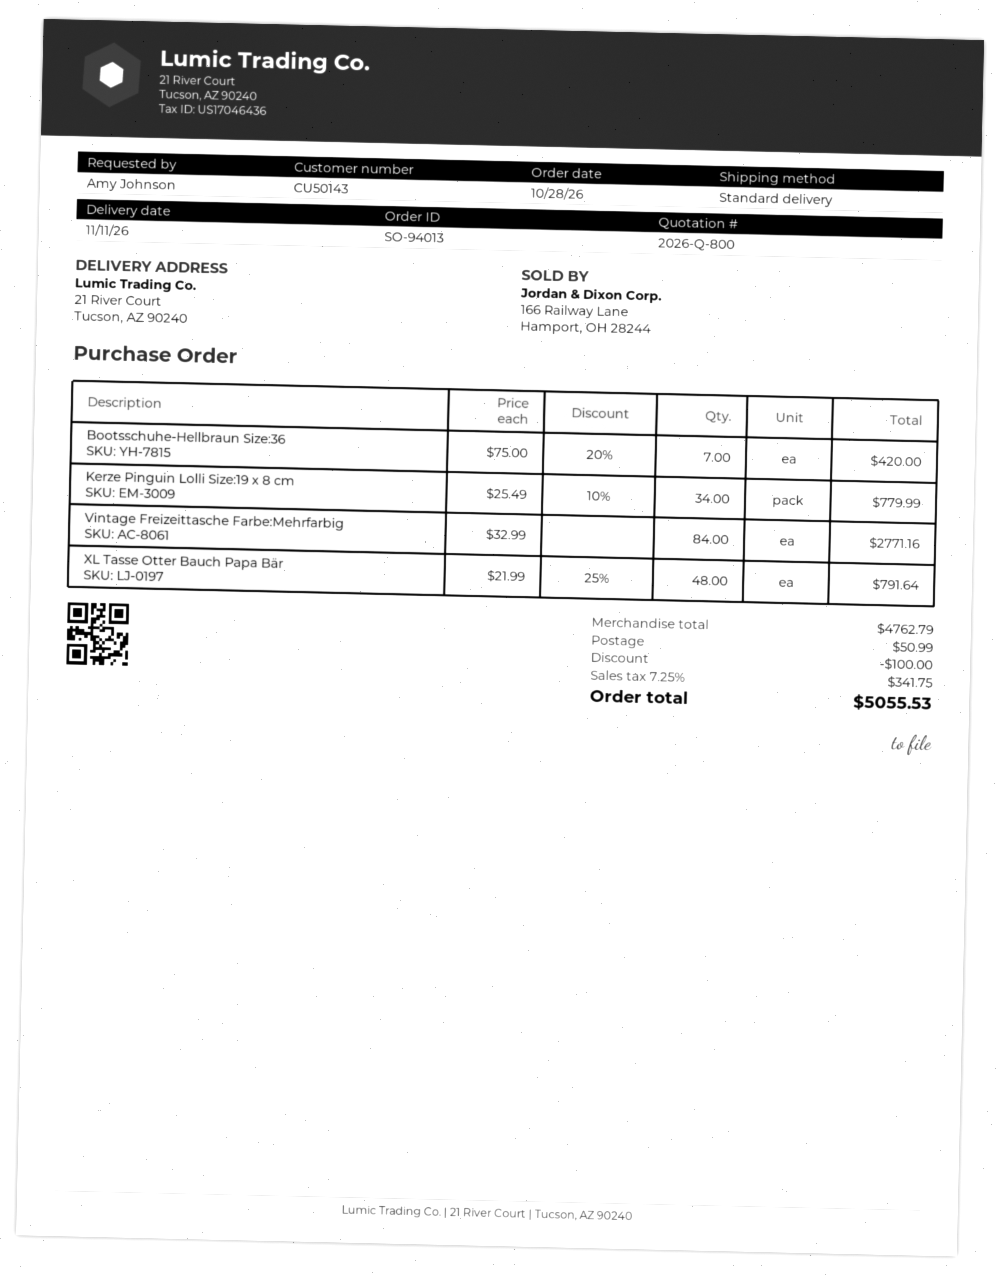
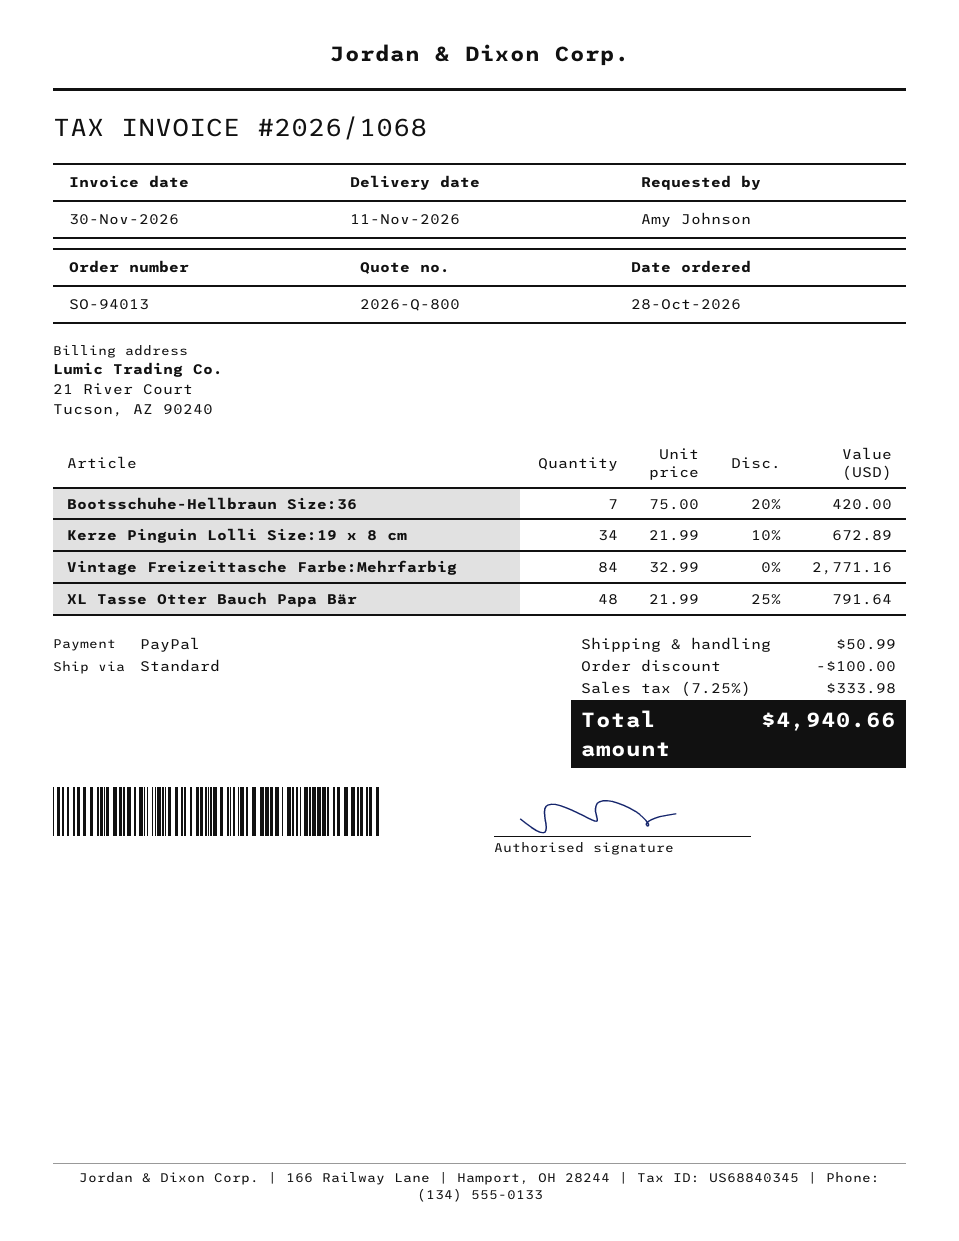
Kerze Pinguin Lolli Size:19 x 8 cm: 34 x 25.49 - 10% = 779.99 -> 34 x 21.99 - 10% = 672.89
tax: 7.25% = 341.75 -> 7.25% = 333.98
total: 5055.53 -> 4940.66

